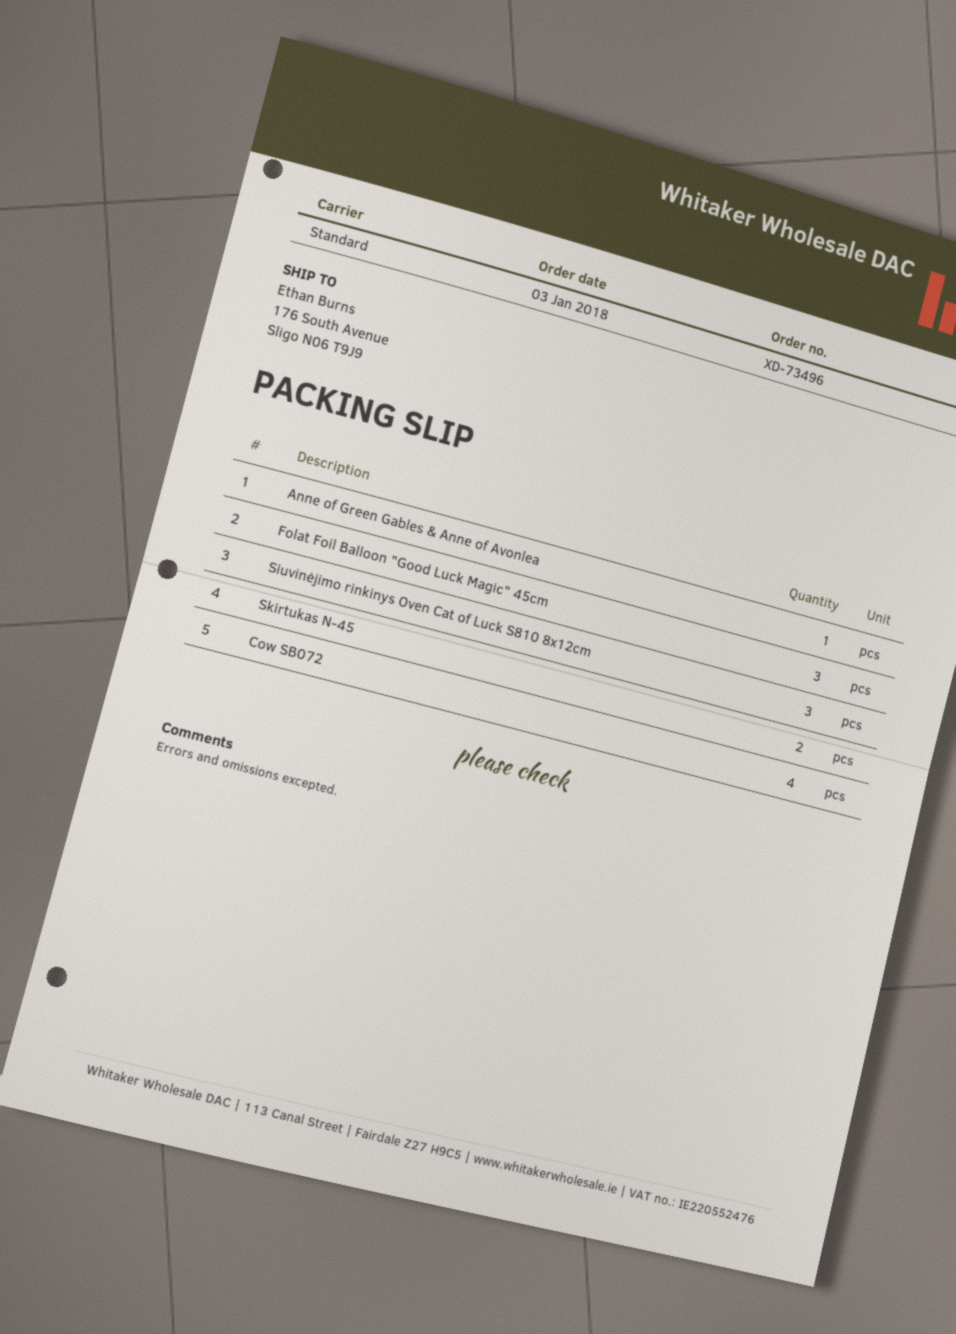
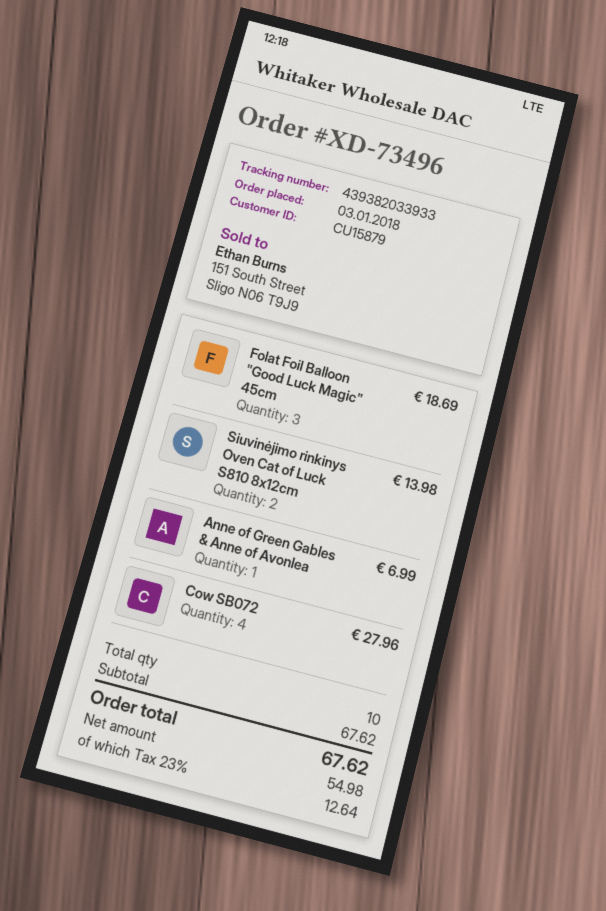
Siuvinėjimo rinkinys Oven Cat of Luck S810 8x12cm: 3 -> 2
Skirtukas N-45: 2 -> none

